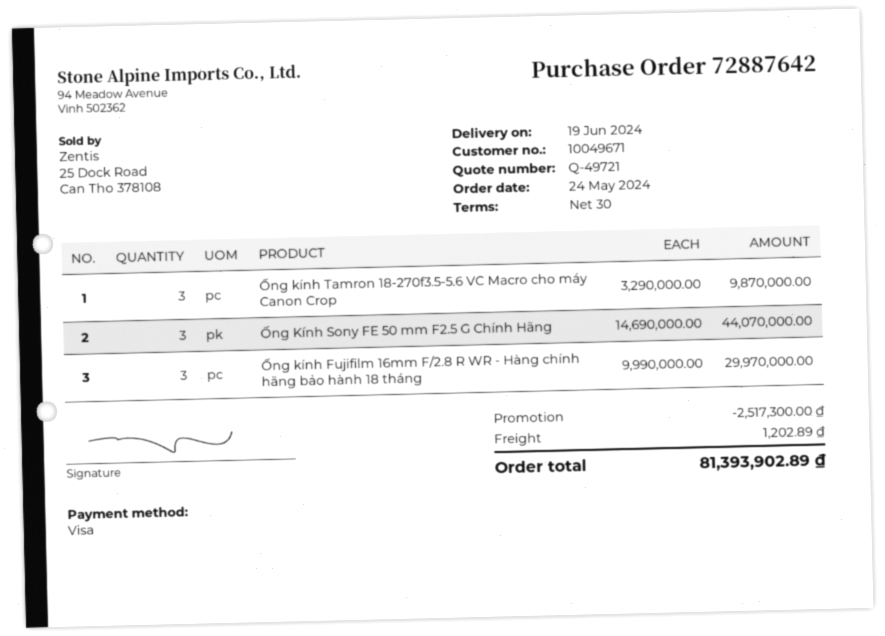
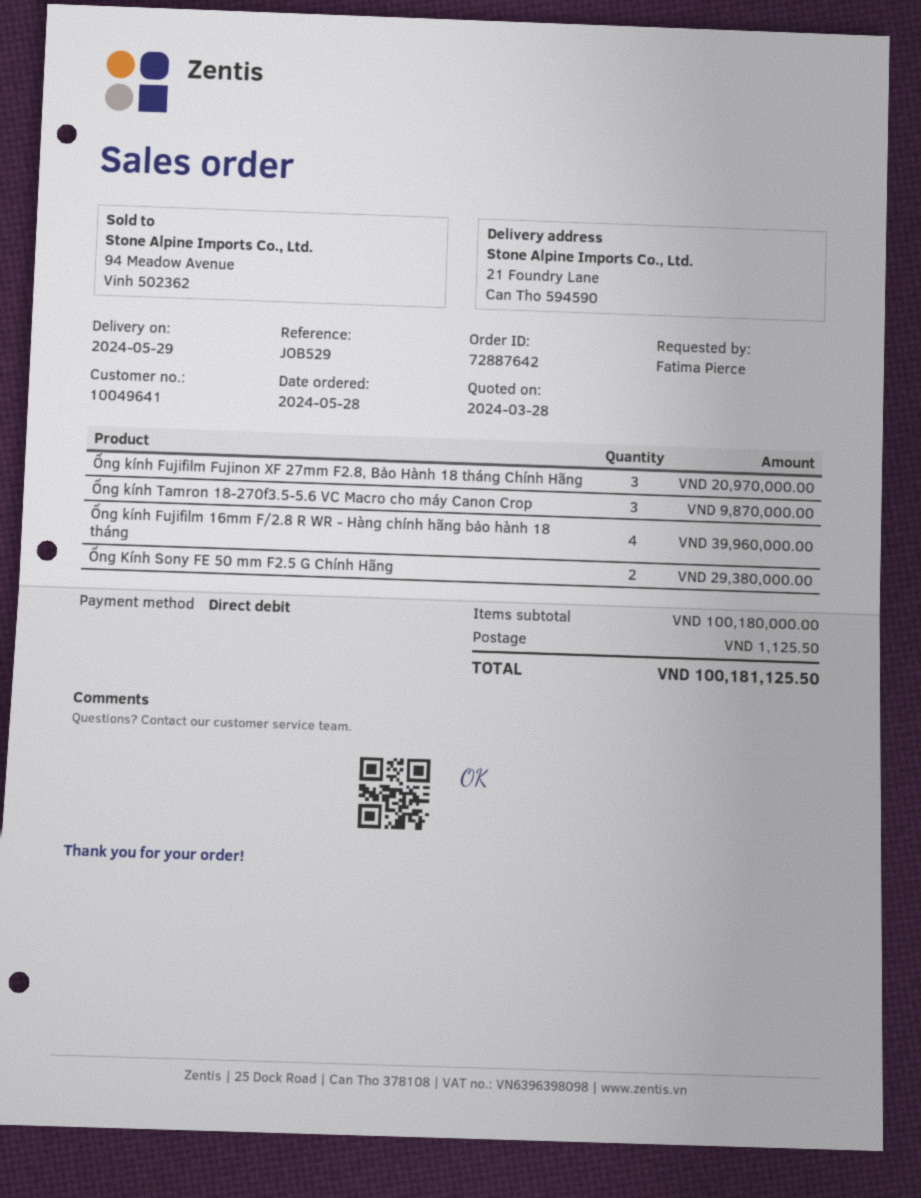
order date: 2024-05-24 -> 2024-05-28
delivery date: 2024-06-19 -> 2024-05-29
customer number: 10049671 -> 10049641
payment method: Visa -> direct debit
Ống Kính Sony FE 50 mm F2.5 G Chính Hãng: 3 for 44070000.00 -> 2 for 29380000.00
Ống kính Fujifilm 16mm F/2.8 R WR - Hàng chính hãng bảo hành 18 tháng: 3 for 29970000.00 -> 4 for 39960000.00
Ống kính Fujifilm Fujinon XF 27mm F2.8, Bảo Hành 18 tháng Chính Hãng: none -> 3 for 20970000.00
discount: 2517300.00 -> none
shipping: 1202.89 -> 1125.50
total: 81393902.89 -> 100181125.50

